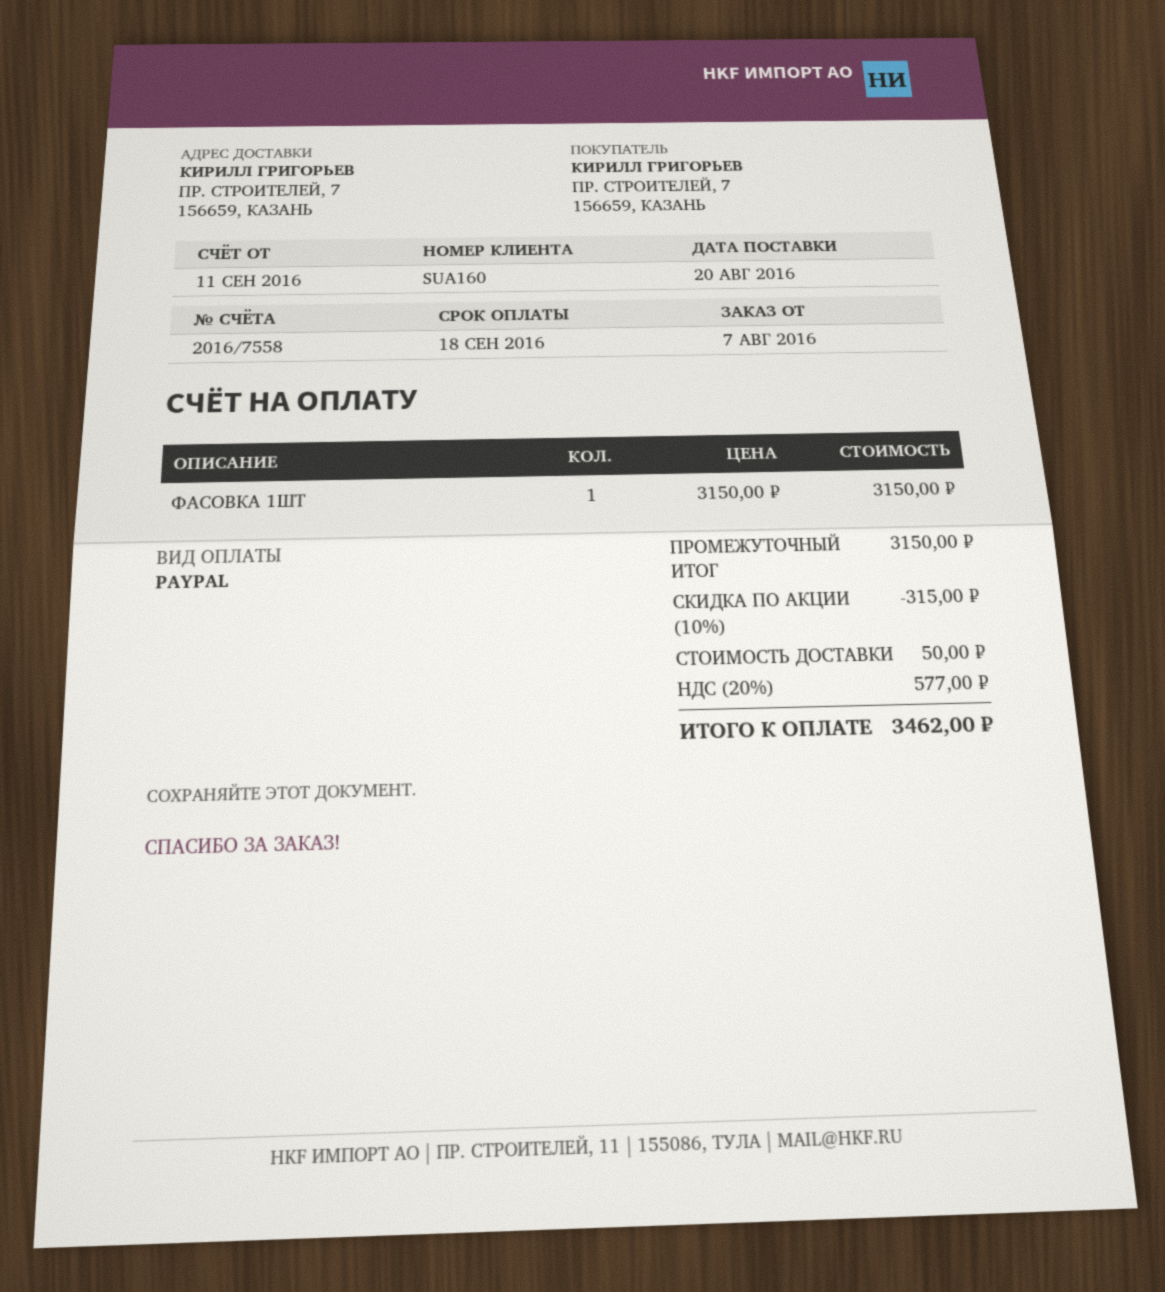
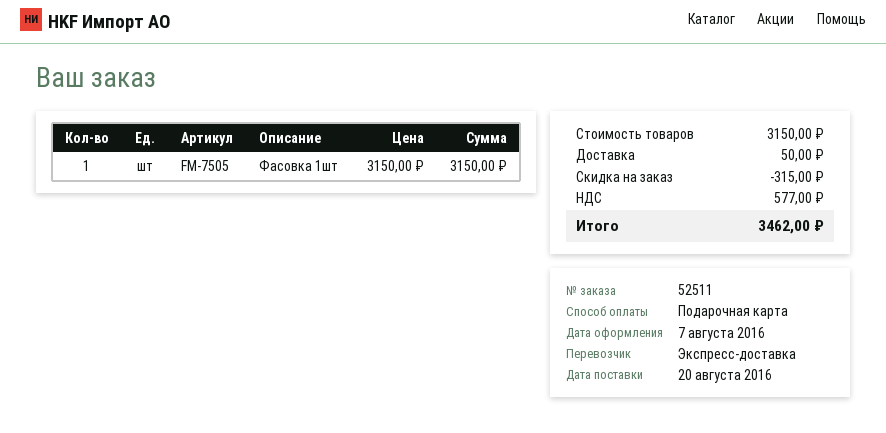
payment method: PayPal -> gift card

